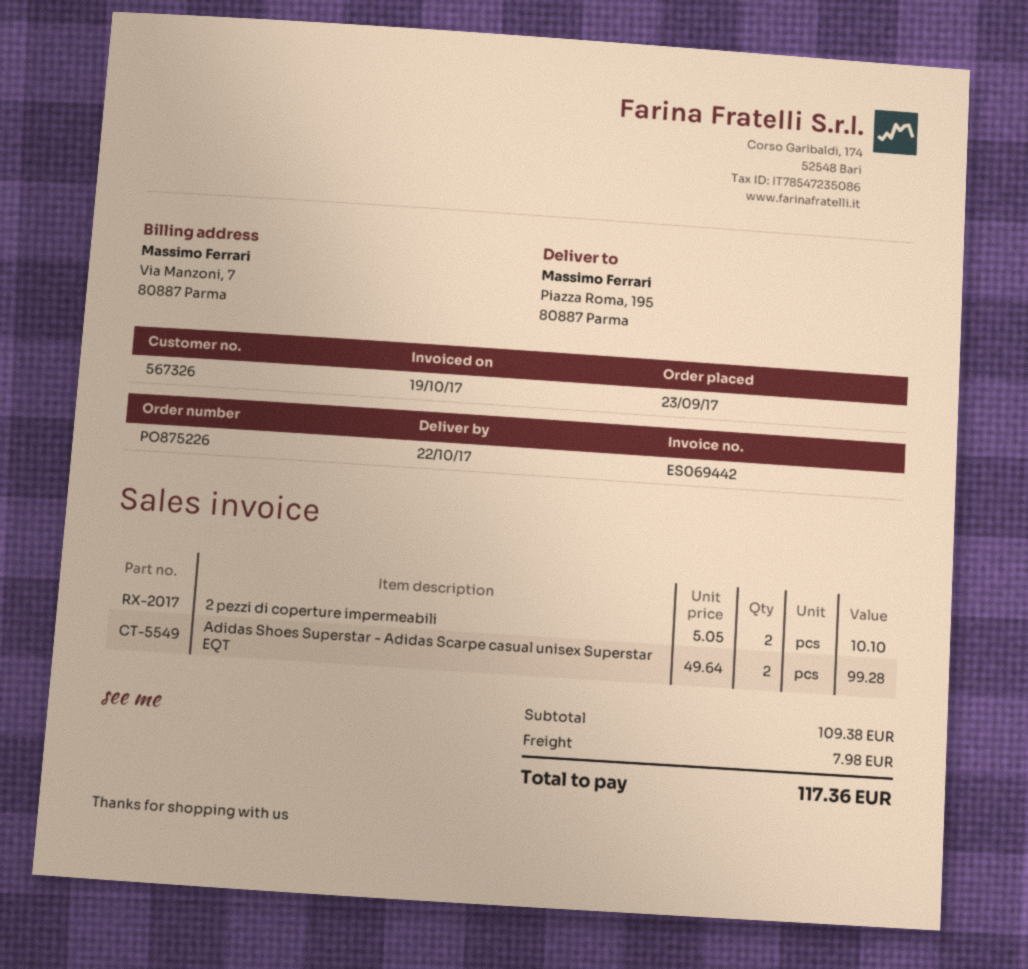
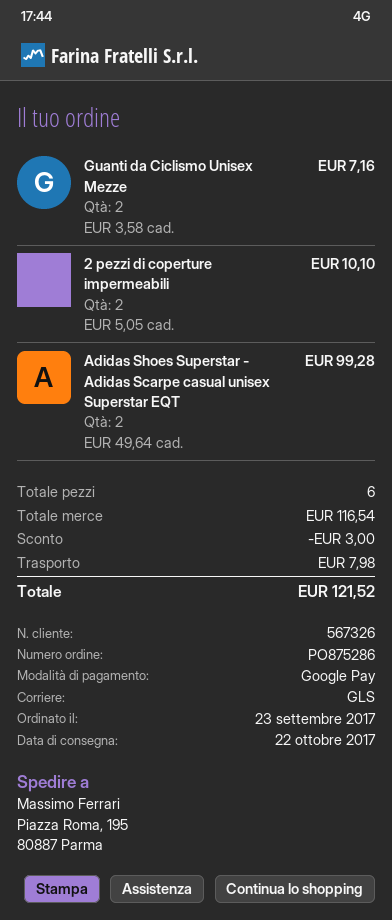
order number: PO875226 -> PO875286
Guanti da Ciclismo Unisex Mezze: none -> 2 x 3.58 = 7.16
subtotal: 109.38 -> 116.54
discount: none -> 3.00
total: 117.36 -> 121.52

